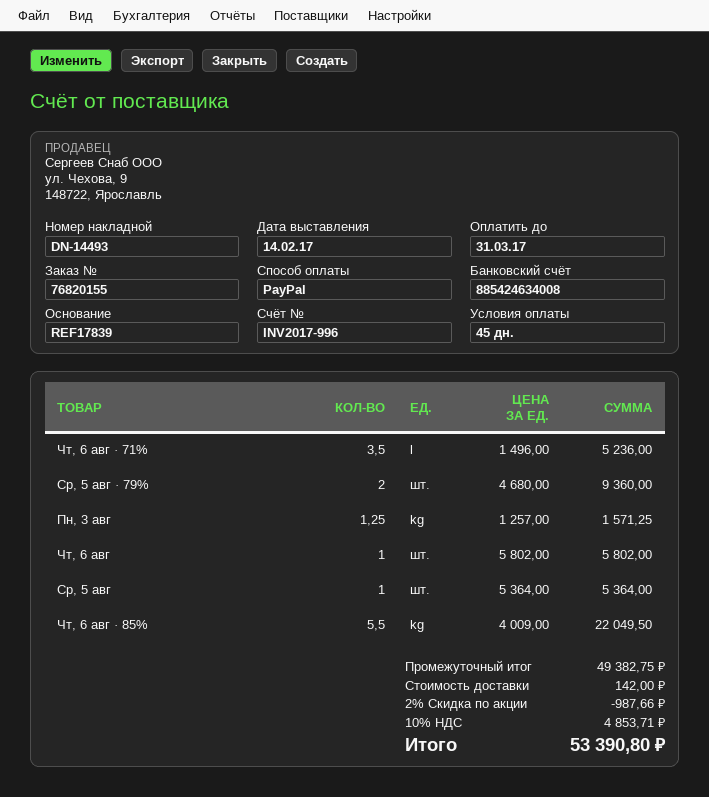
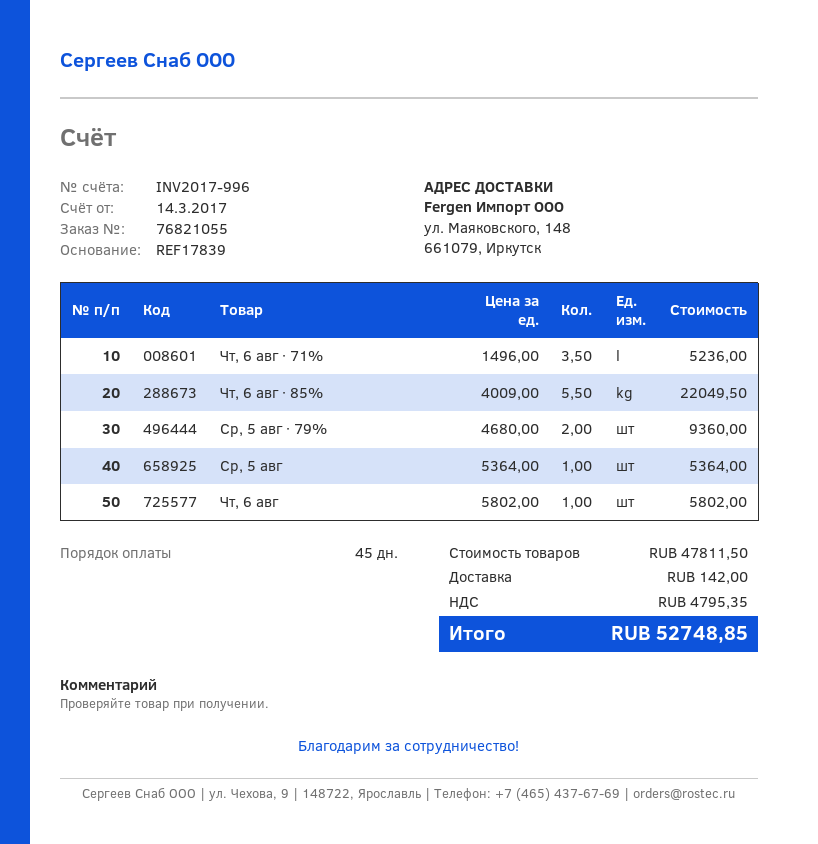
order number: 76820155 -> 76821055
invoice date: 2017-02-14 -> 2017-03-14
Пн, 3 авг: 1.25 x 1257.00 = 1571.25 -> none
subtotal: 49382.75 -> 47811.50
discount: 2% = 987.66 -> none
tax: 4853.71 -> 4795.35
total: 53390.80 -> 52748.85

